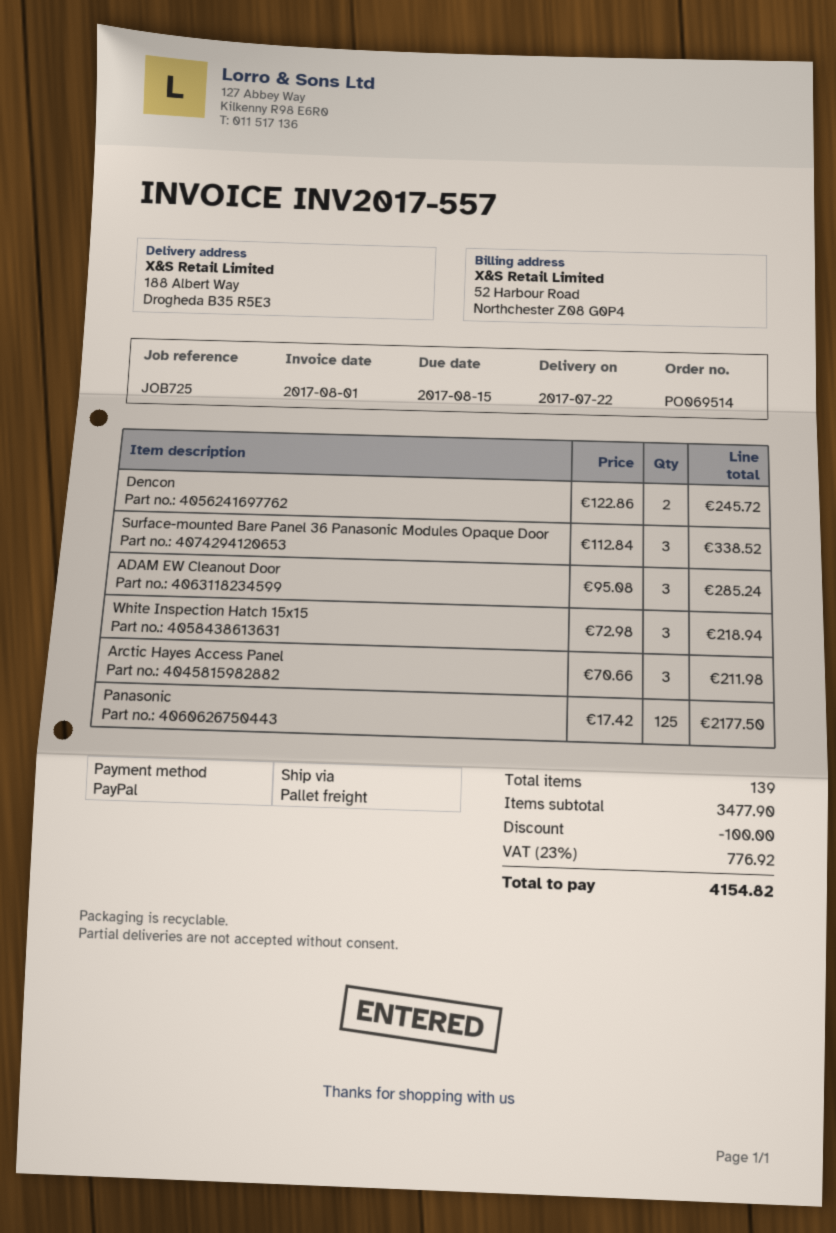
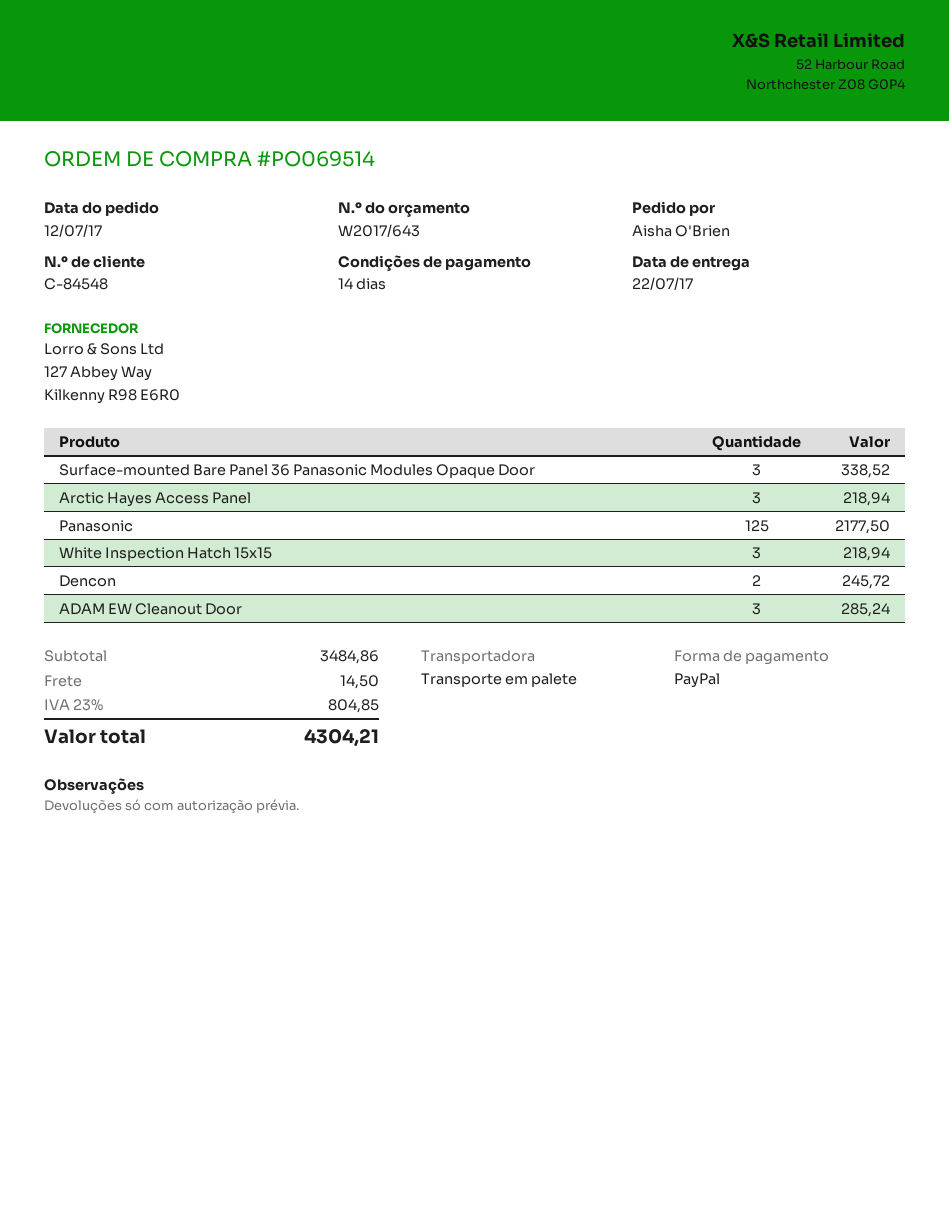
Arctic Hayes Access Panel: 3 for 211.98 -> 3 for 218.94
subtotal: 3477.90 -> 3484.86
discount: 100.00 -> none
shipping: none -> 14.50
tax: 23% = 776.92 -> 23% = 804.85
total: 4154.82 -> 4304.21

